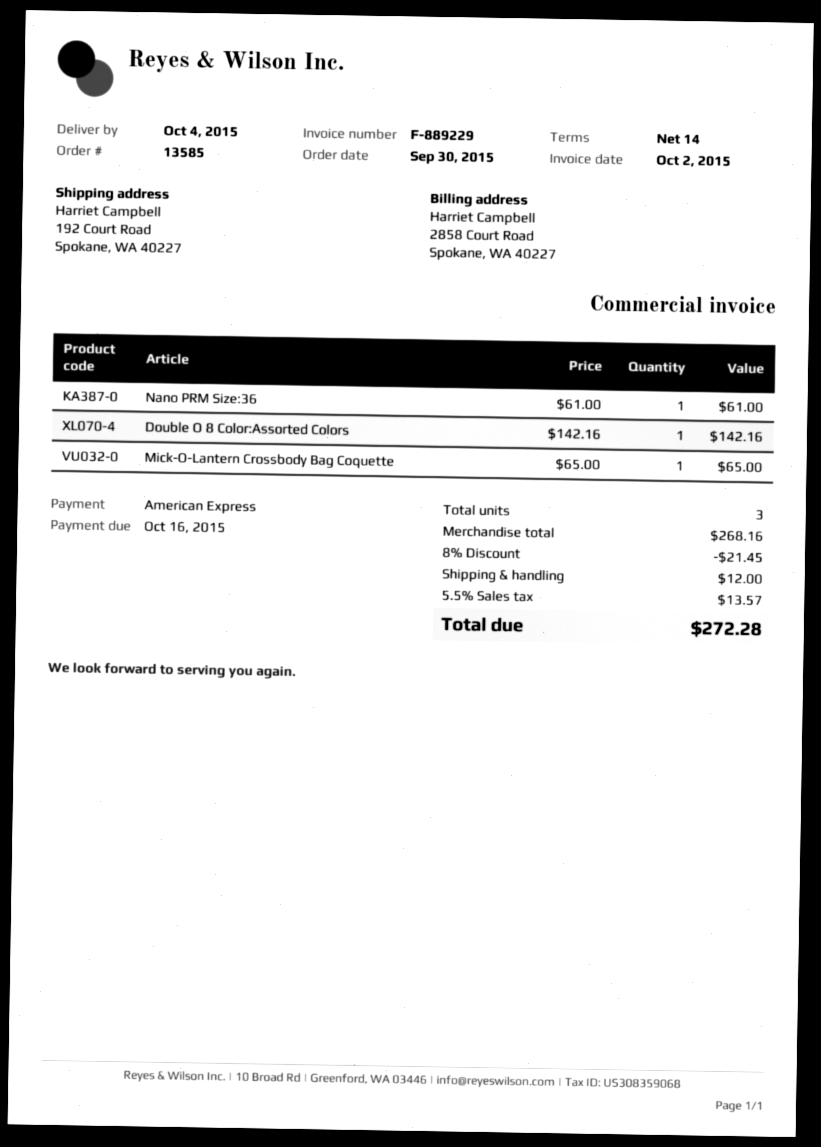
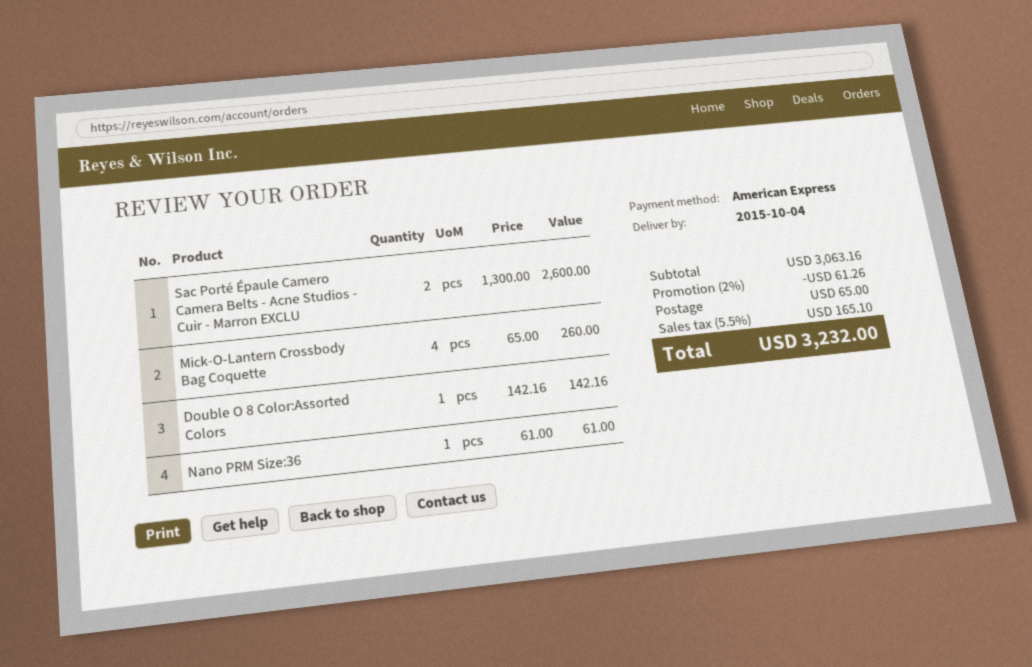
Mick-O-Lantern Crossbody Bag Coquette: 1 x 65.00 = 65.00 -> 4 x 65.00 = 260.00
Sac Porté Épaule Camero Camera Belts - Acne Studios - Cuir - Marron EXCLU: none -> 2 x 1300.00 = 2600.00
subtotal: 268.16 -> 3063.16
discount: 8% = 21.45 -> 2% = 61.26
shipping: 12.00 -> 65.00
tax: 5.5% = 13.57 -> 5.5% = 165.10
total: 272.28 -> 3232.00

